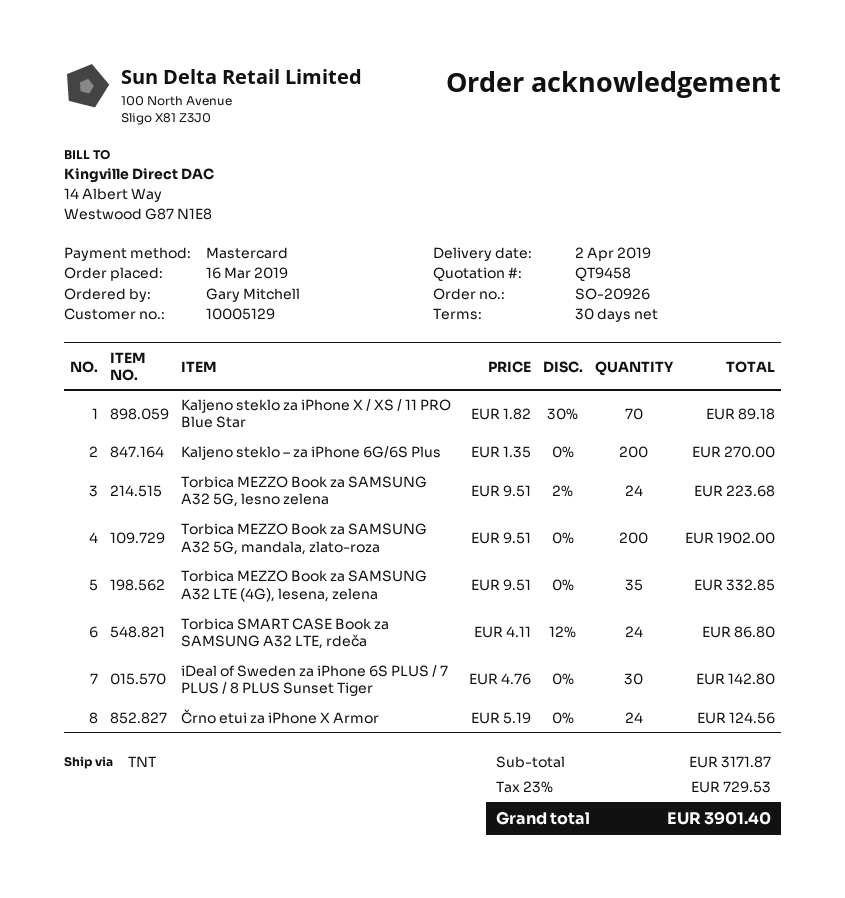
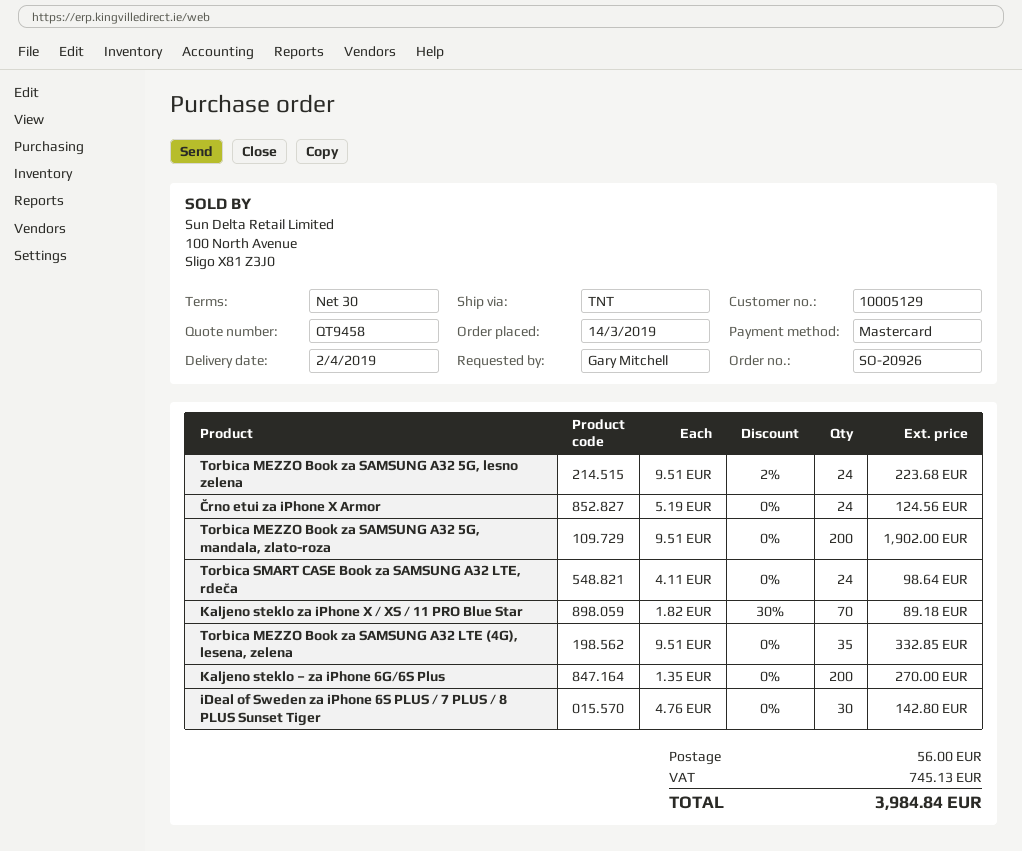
order date: 2019-03-16 -> 2019-03-14
Torbica SMART CASE Book za SAMSUNG A32 LTE, rdeča: 24 x 4.11 - 12% = 86.80 -> 24 x 4.11 = 98.64
shipping: none -> 56.00
tax: 729.53 -> 745.13
total: 3901.40 -> 3984.84

